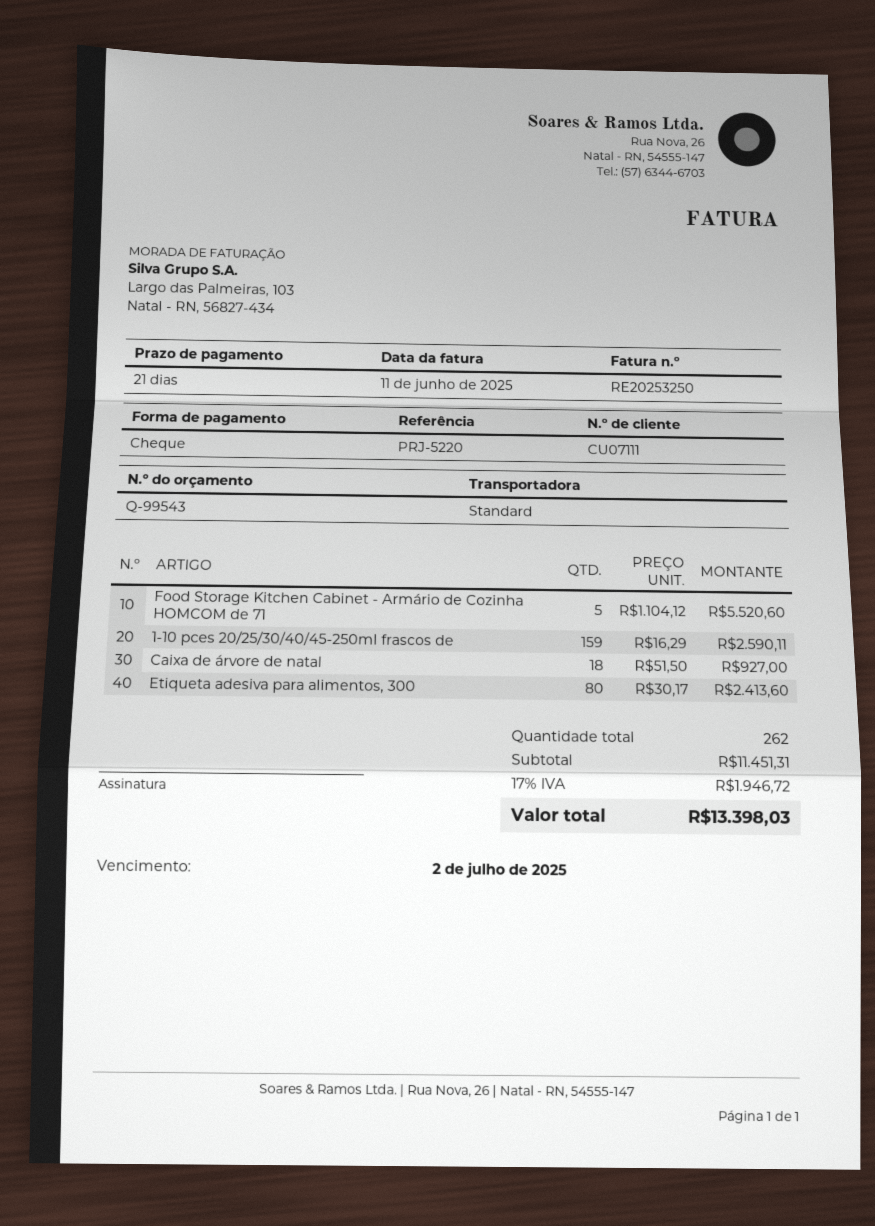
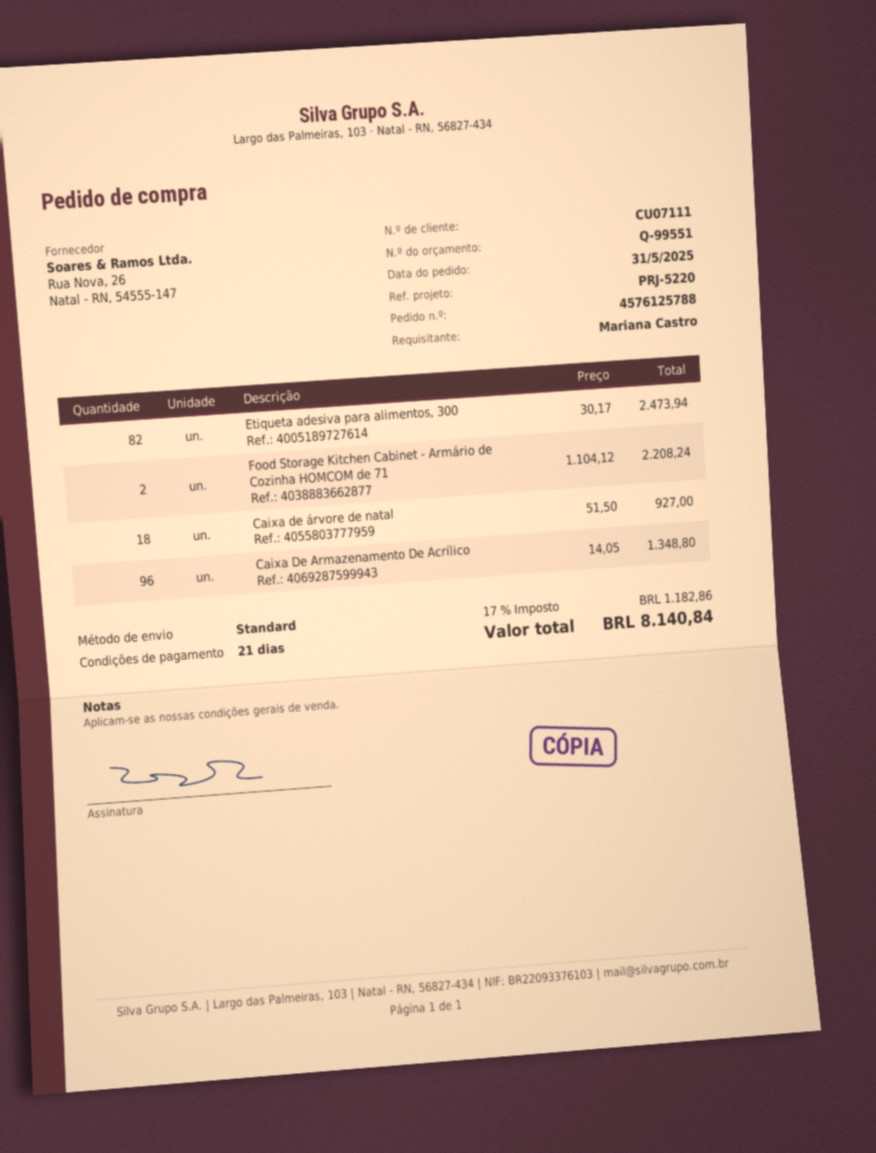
quote number: Q-99543 -> Q-99551
Food Storage Kitchen Cabinet - Armário de Cozinha HOMCOM de 71: 5 x 1104.12 = 5520.60 -> 2 x 1104.12 = 2208.24
1-10 pces 20/25/30/40/45-250ml frascos de: 159 x 16.29 = 2590.11 -> none
Etiqueta adesiva para alimentos, 300: 80 x 30.17 = 2413.60 -> 82 x 30.17 = 2473.94
Caixa De Armazenamento De Acrílico: none -> 96 x 14.05 = 1348.80
tax: 17% = 1946.72 -> 17% = 1182.86
total: 13398.03 -> 8140.84

